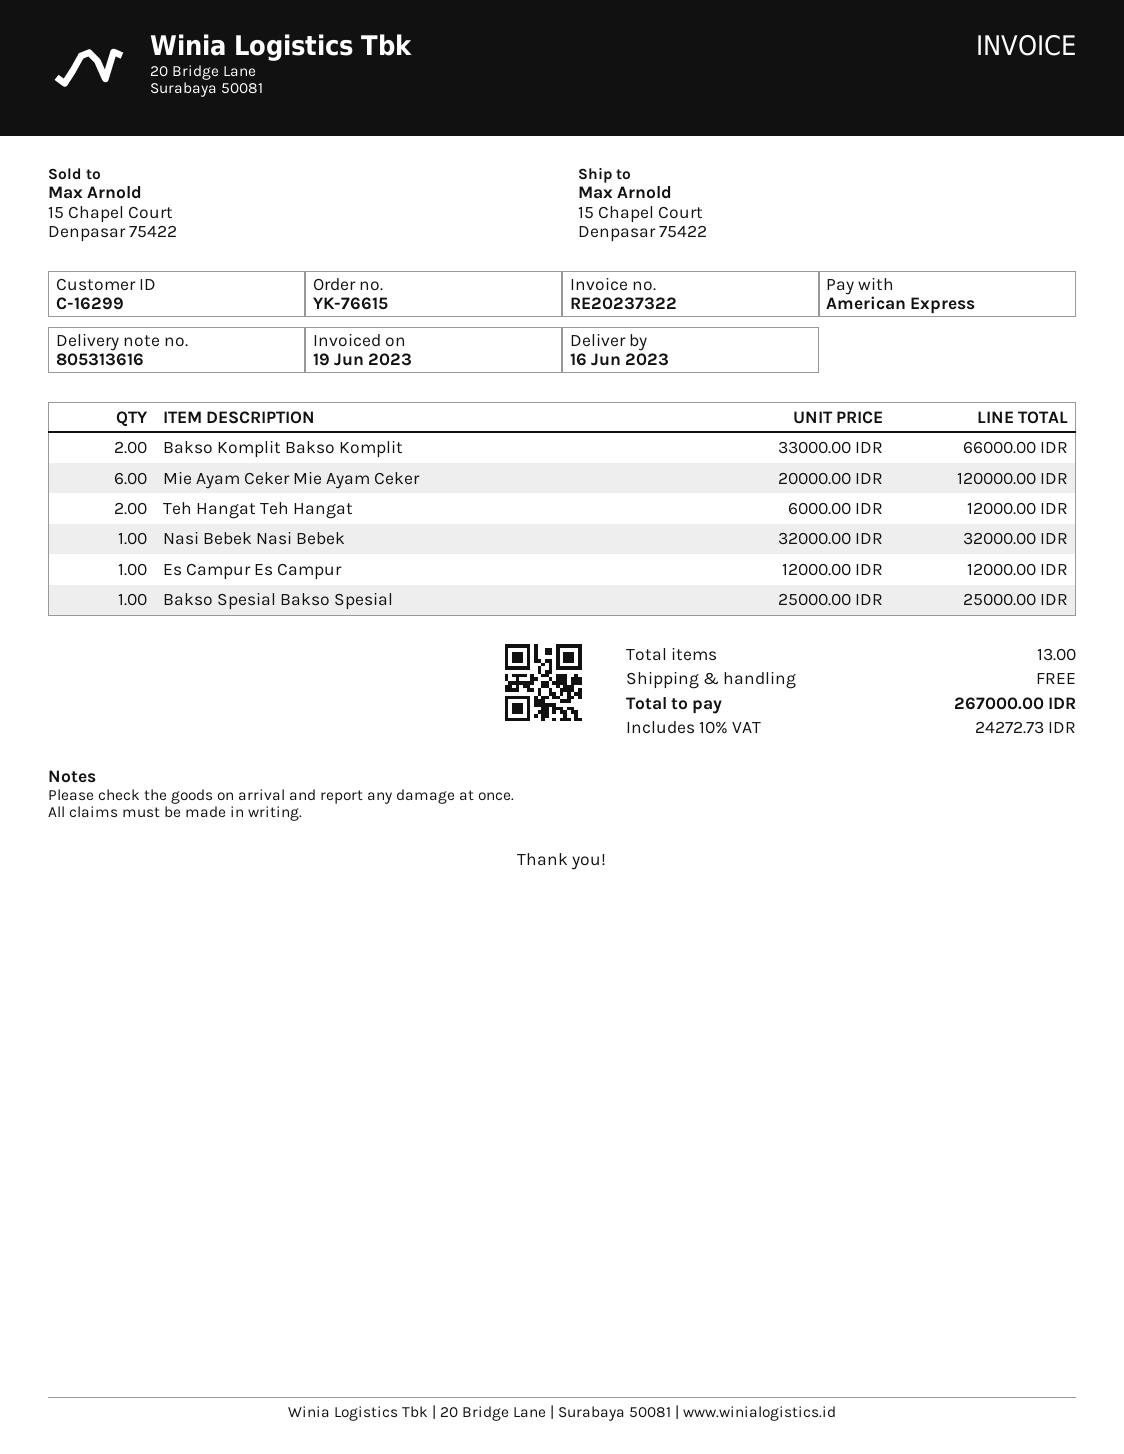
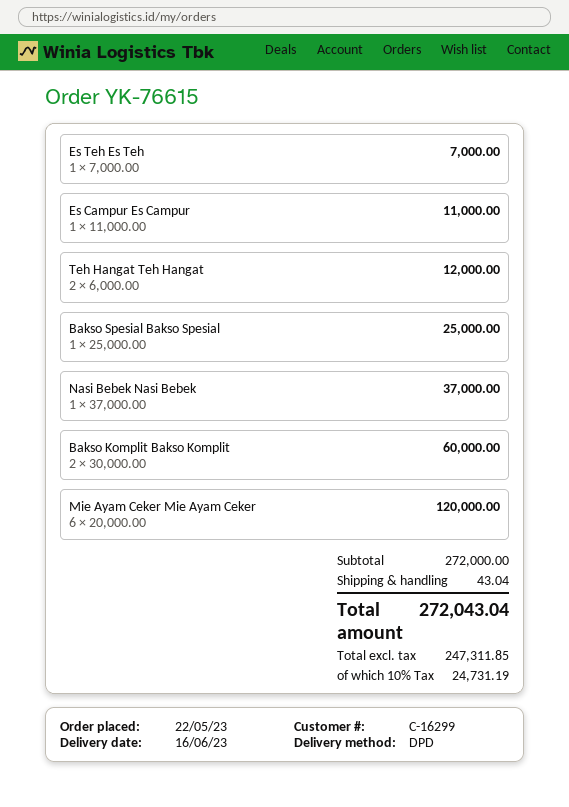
Bakso Komplit Bakso Komplit: 2 x 33000.00 = 66000.00 -> 2 x 30000.00 = 60000.00
Nasi Bebek Nasi Bebek: 1 x 32000.00 = 32000.00 -> 1 x 37000.00 = 37000.00
Es Campur Es Campur: 1 x 12000.00 = 12000.00 -> 1 x 11000.00 = 11000.00
Es Teh Es Teh: none -> 1 x 7000.00 = 7000.00
shipping: 0.00 -> 43.04
tax: 10% = 24272.73 -> 10% = 24731.19
total: 267000.00 -> 272043.04

